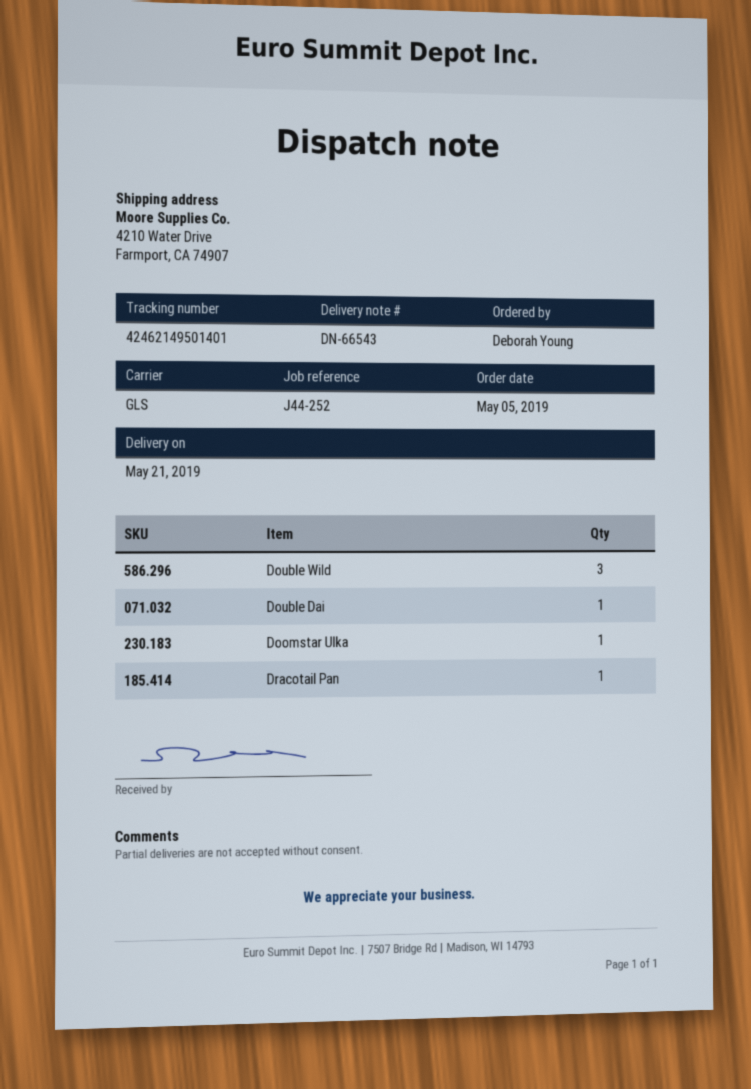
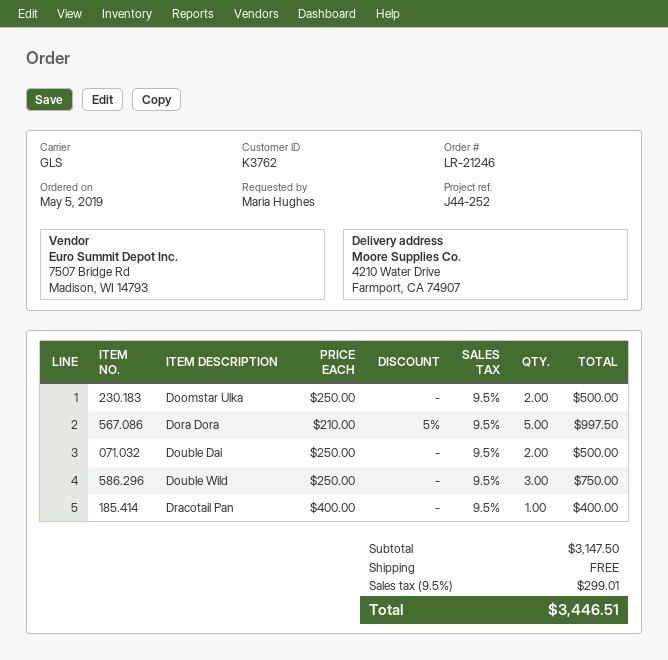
ordered by: Deborah Young -> Maria Hughes
Double Dai: 1 -> 2
Doomstar Ulka: 1 -> 2
Dora Dora: none -> 5

